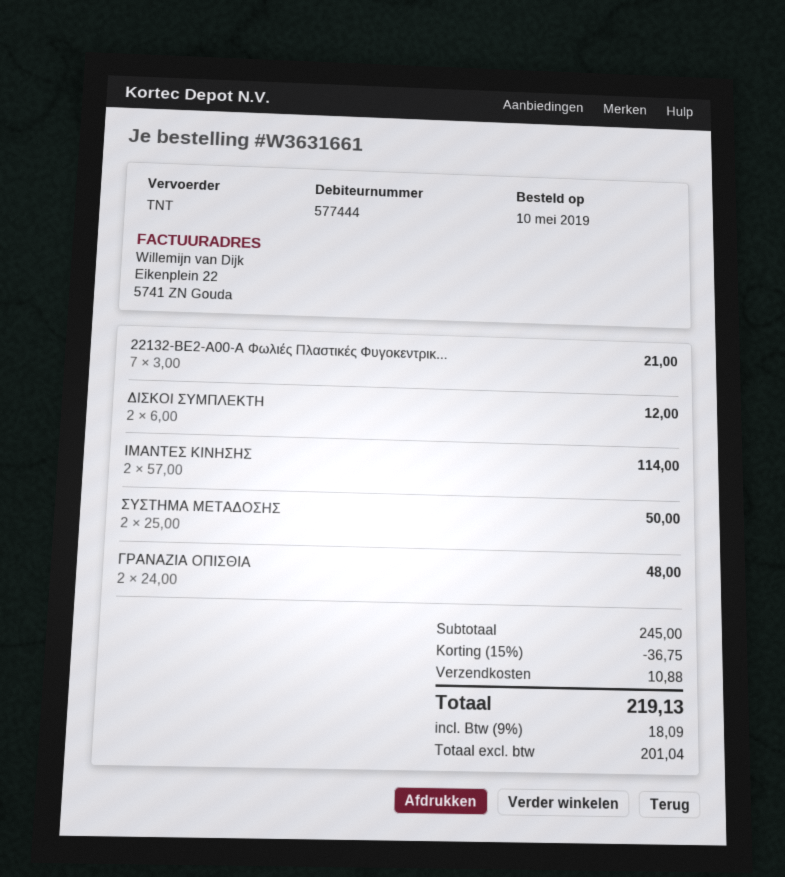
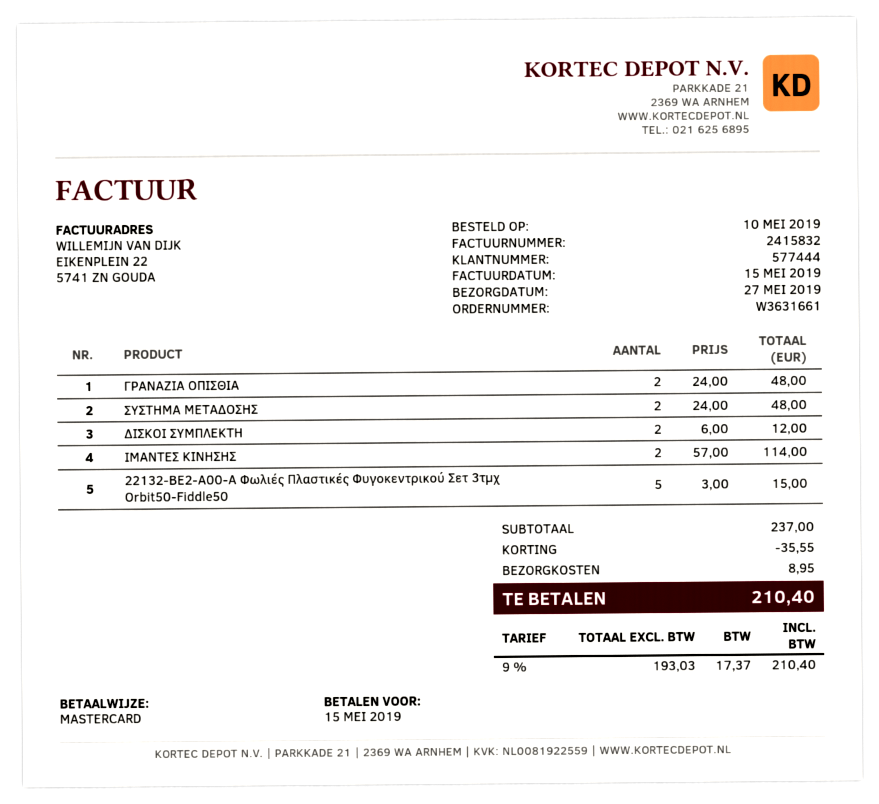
22132-BE2-A00-A Φωλιές Πλαστικές Φυγοκεντρικ...: 7 x 3.00 = 21.00 -> 5 x 3.00 = 15.00
ΣΥΣΤΗΜΑ ΜΕΤΑΔΟΣΗΣ: 2 x 25.00 = 50.00 -> 2 x 24.00 = 48.00
subtotal: 245.00 -> 237.00
discount: 36.75 -> 35.55
shipping: 10.88 -> 8.95
net: 201.04 -> 193.03
tax: 9% = 18.09 -> 9% = 17.37
total: 219.13 -> 210.40

